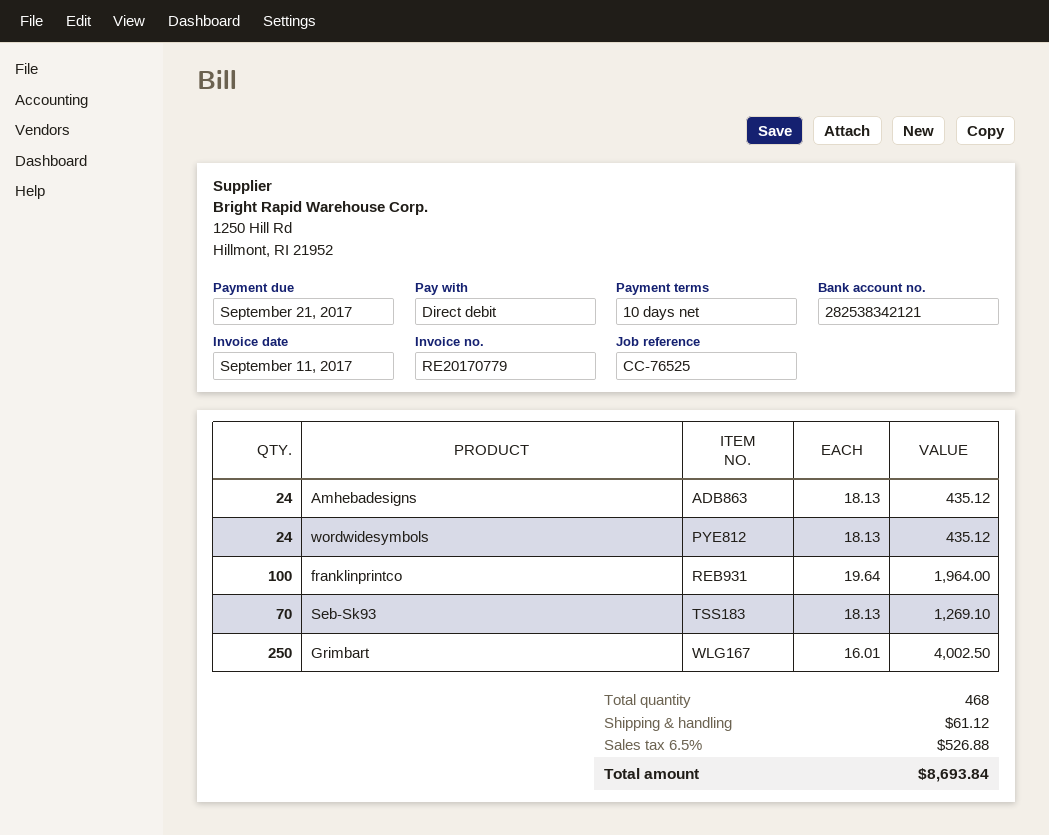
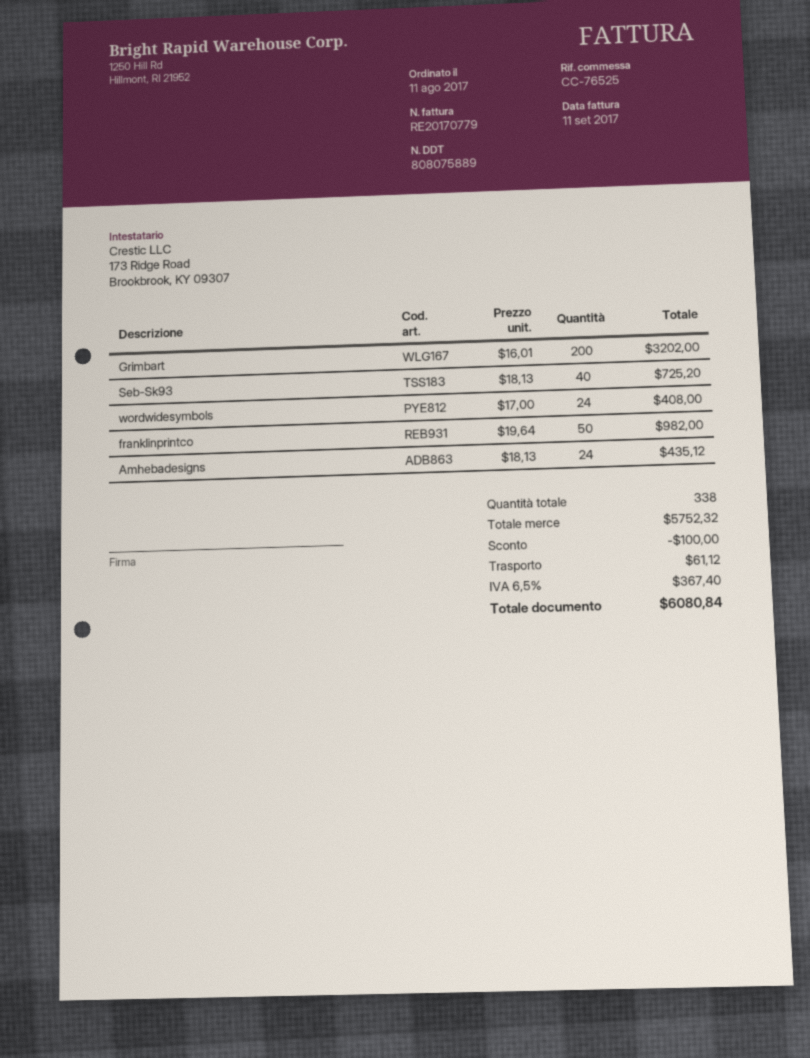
wordwidesymbols: 24 x 18.13 = 435.12 -> 24 x 17.00 = 408.00
franklinprintco: 100 x 19.64 = 1964.00 -> 50 x 19.64 = 982.00
Seb-Sk93: 70 x 18.13 = 1269.10 -> 40 x 18.13 = 725.20
Grimbart: 250 x 16.01 = 4002.50 -> 200 x 16.01 = 3202.00
total quantity: 468 -> 338
discount: none -> 100.00
tax: 6.5% = 526.88 -> 6.5% = 367.40
total: 8693.84 -> 6080.84

